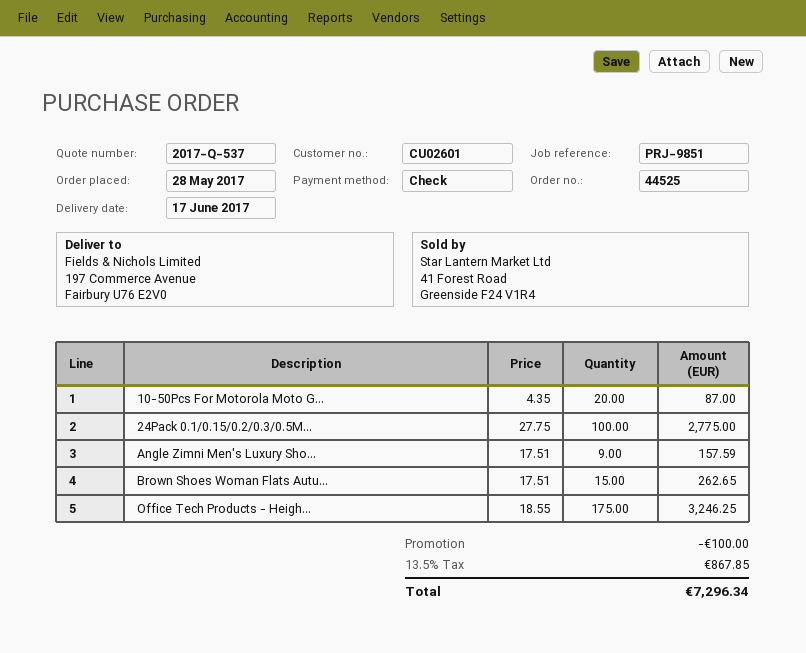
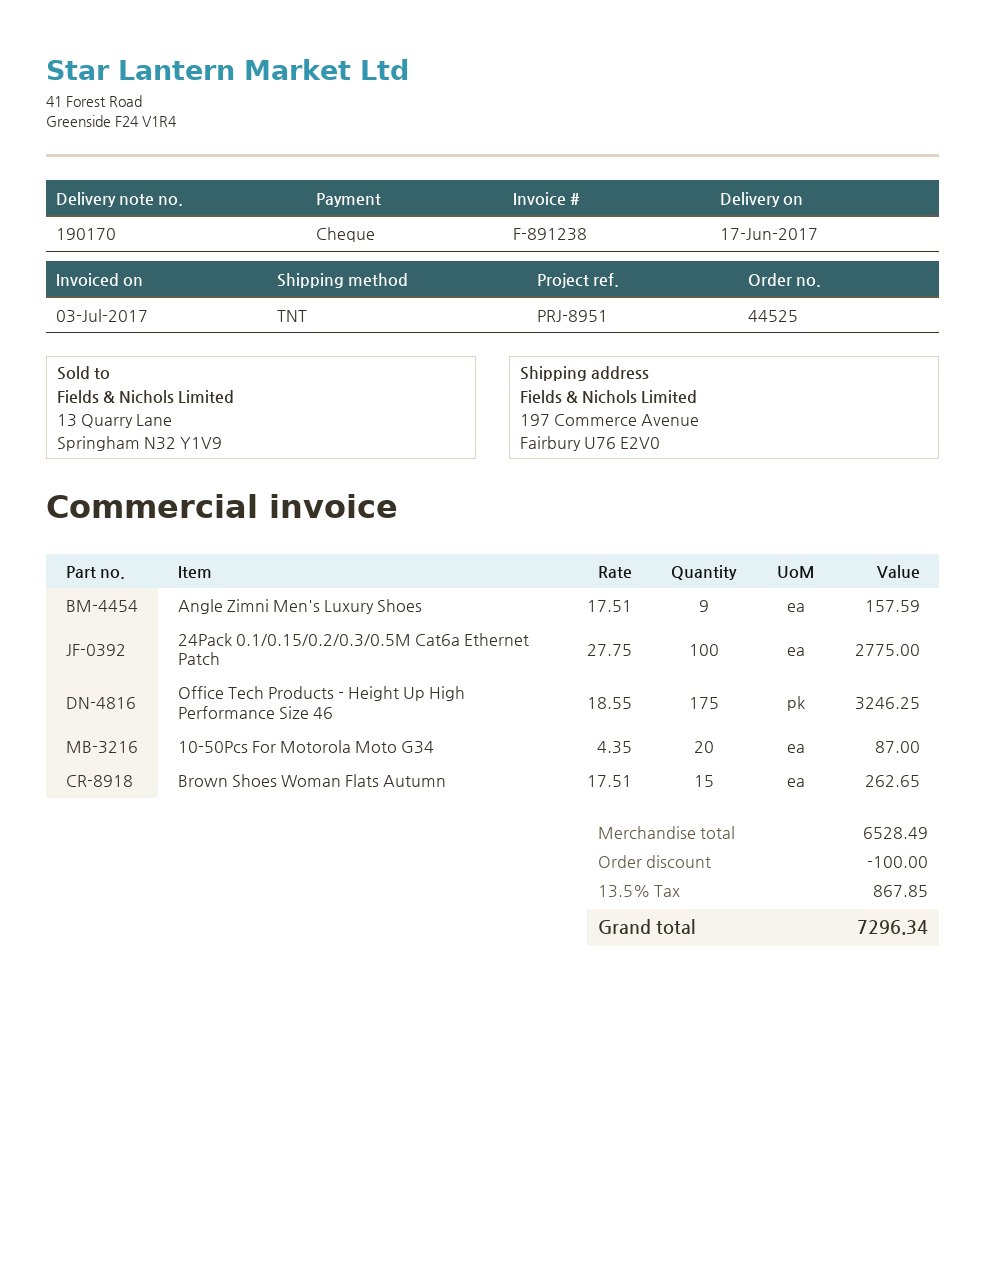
reference: PRJ-9851 -> PRJ-8951

